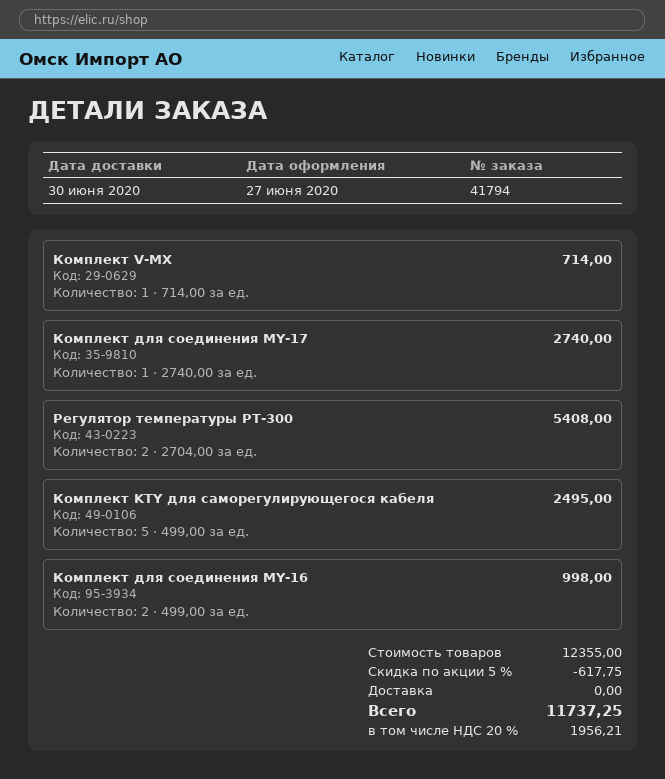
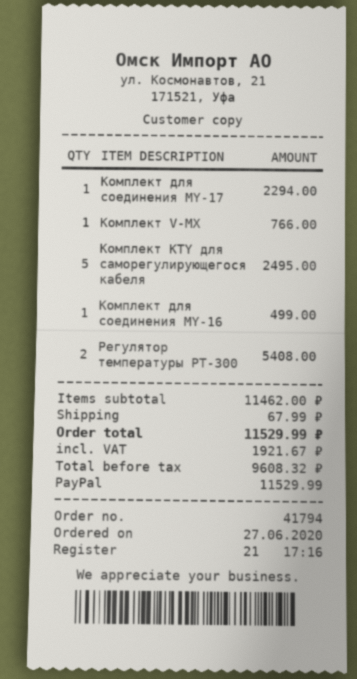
Комплект V-MX: 1 for 714.00 -> 1 for 766.00
Комплект для соединения MY-17: 1 for 2740.00 -> 1 for 2294.00
Комплект для соединения MY-16: 2 for 998.00 -> 1 for 499.00
subtotal: 12355.00 -> 11462.00
discount: 5% = 617.75 -> none
shipping: 0.00 -> 67.99
tax: 1956.21 -> 1921.67
total: 11737.25 -> 11529.99

